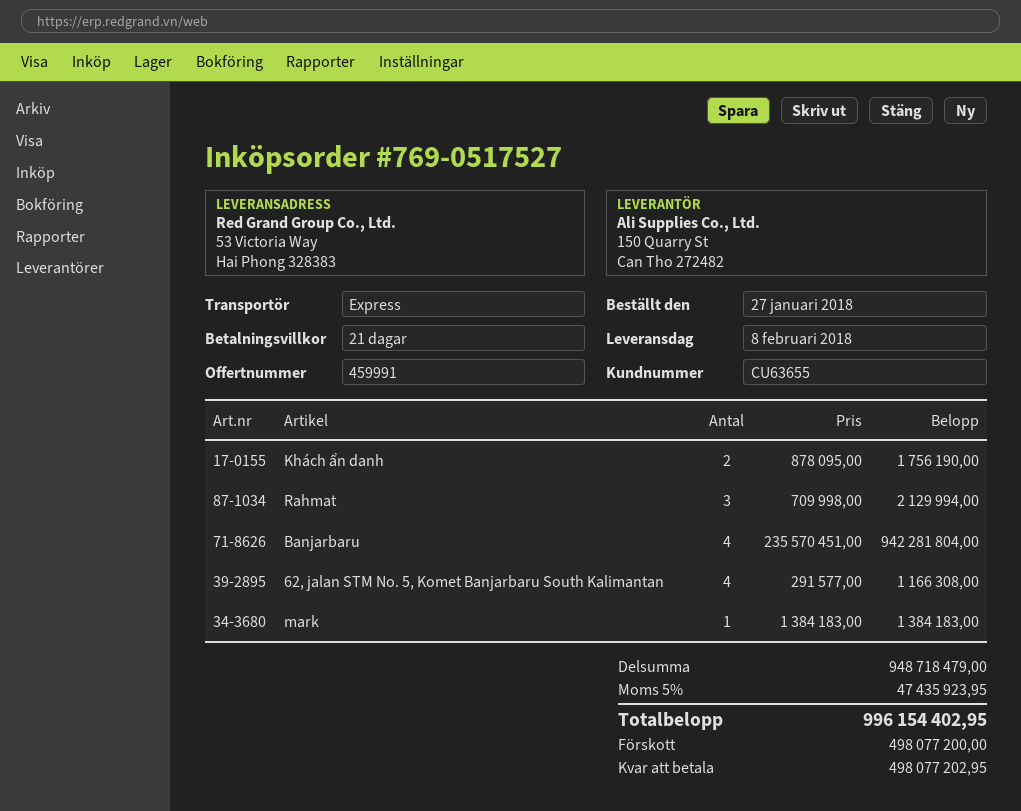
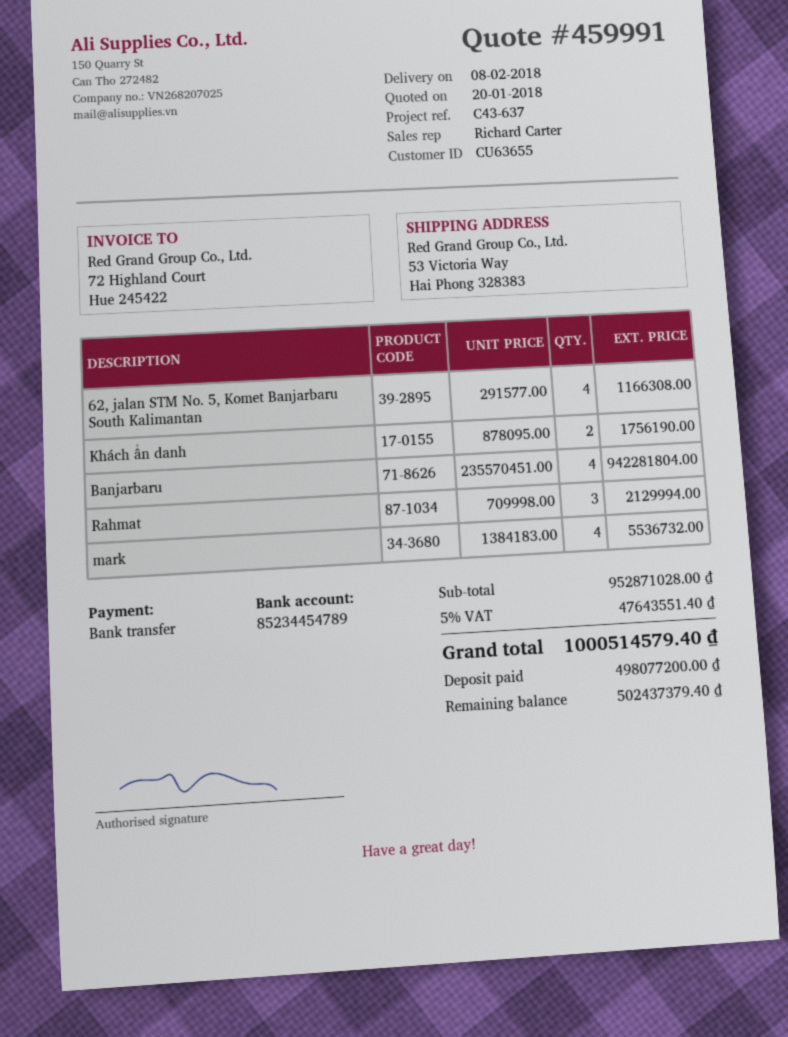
mark: 1 x 1384183.00 = 1384183.00 -> 4 x 1384183.00 = 5536732.00
subtotal: 948718479.00 -> 952871028.00
tax: 5% = 47435923.95 -> 5% = 47643551.40
total: 996154402.95 -> 1000514579.40
balance: 498077202.95 -> 502437379.40

